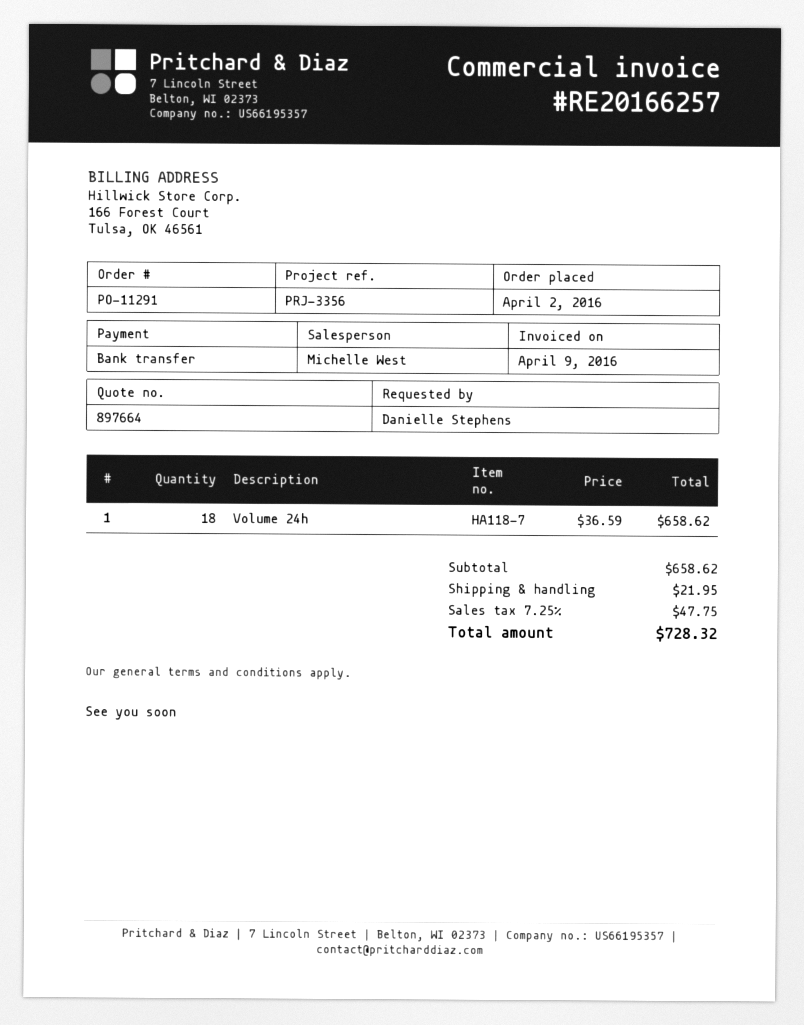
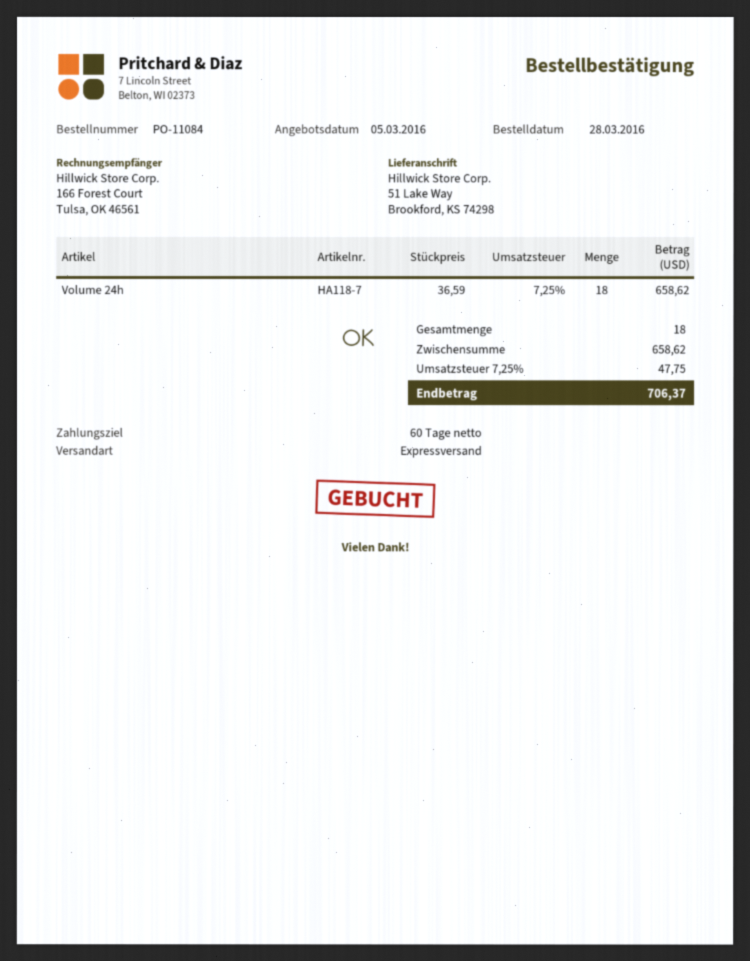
order number: PO-11291 -> PO-11084
order date: 2016-04-02 -> 2016-03-28
shipping: 21.95 -> none
total: 728.32 -> 706.37

